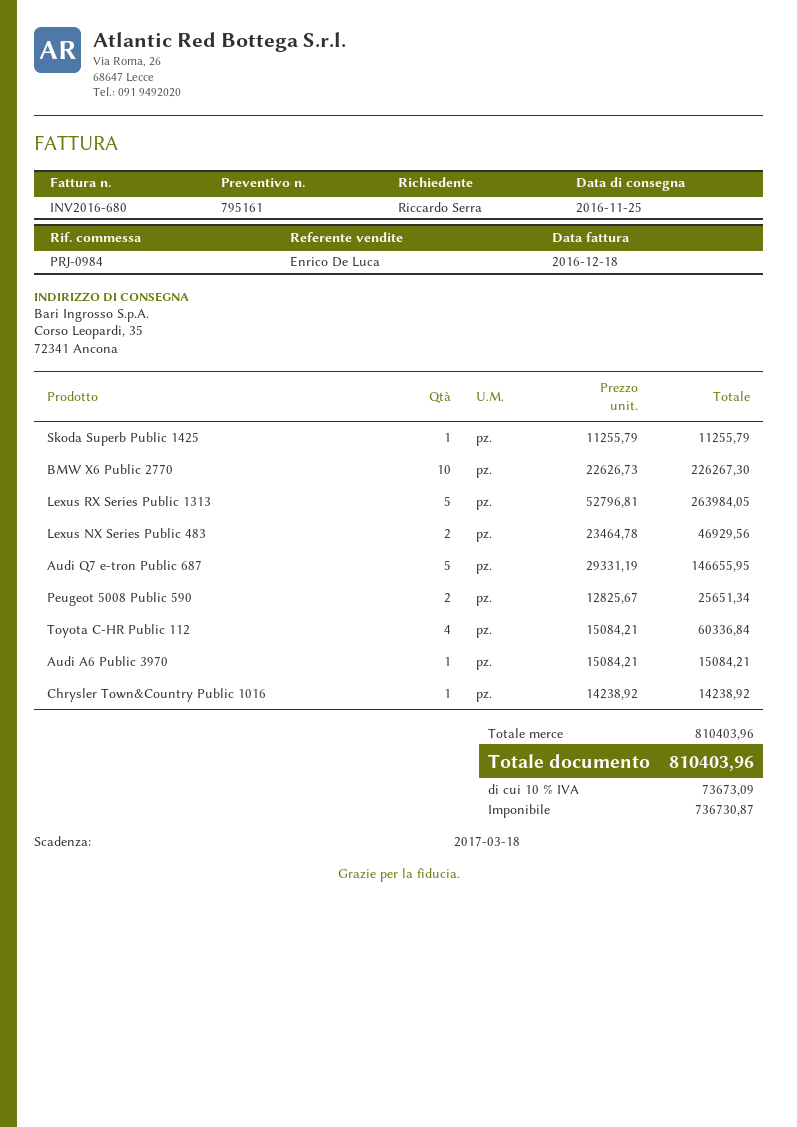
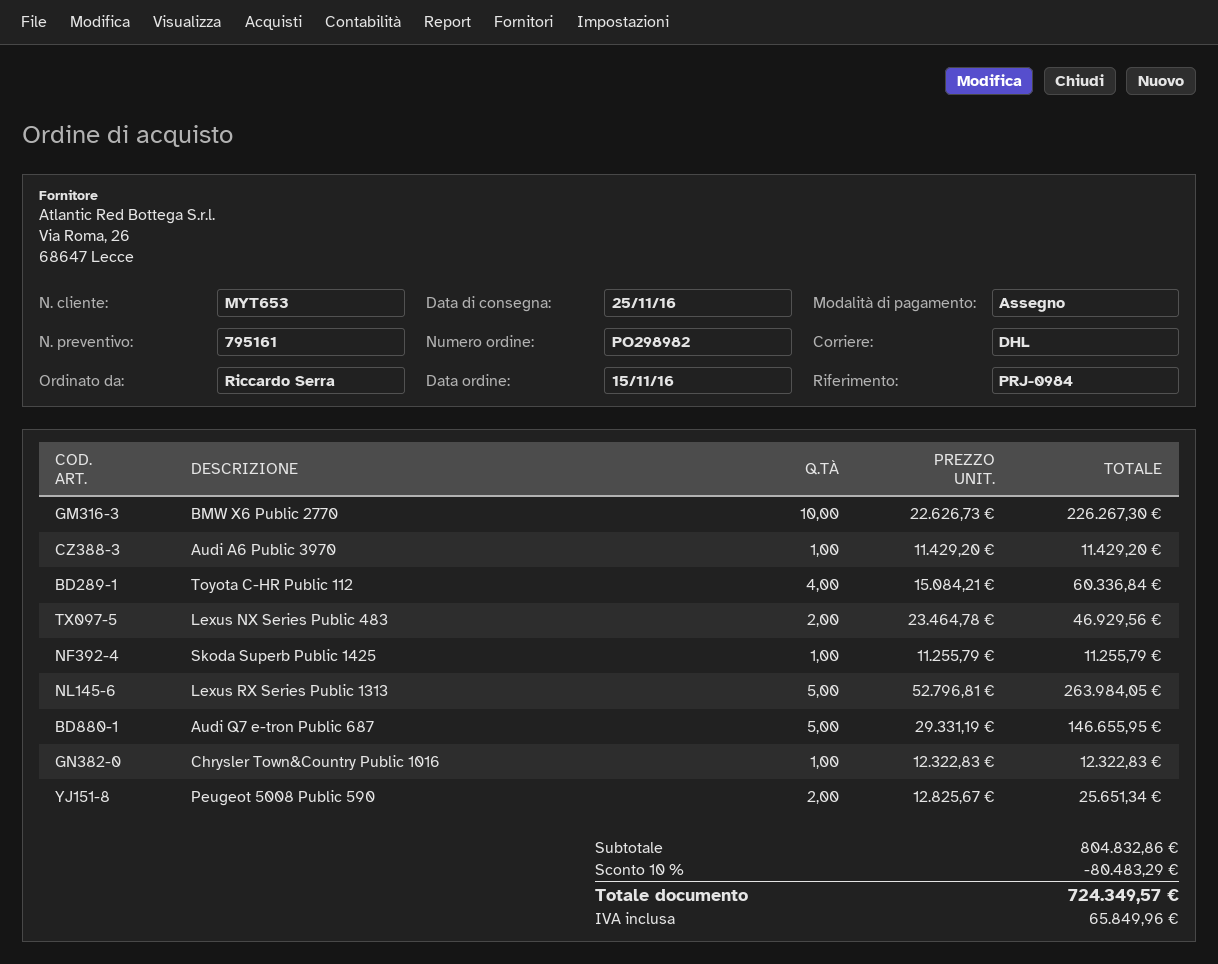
Audi A6 Public 3970: 1 x 15084.21 = 15084.21 -> 1 x 11429.20 = 11429.20
Chrysler Town&Country Public 1016: 1 x 14238.92 = 14238.92 -> 1 x 12322.83 = 12322.83
subtotal: 810403.96 -> 804832.86
discount: none -> 10% = 80483.29
tax: 73673.09 -> 65849.96
total: 810403.96 -> 724349.57

